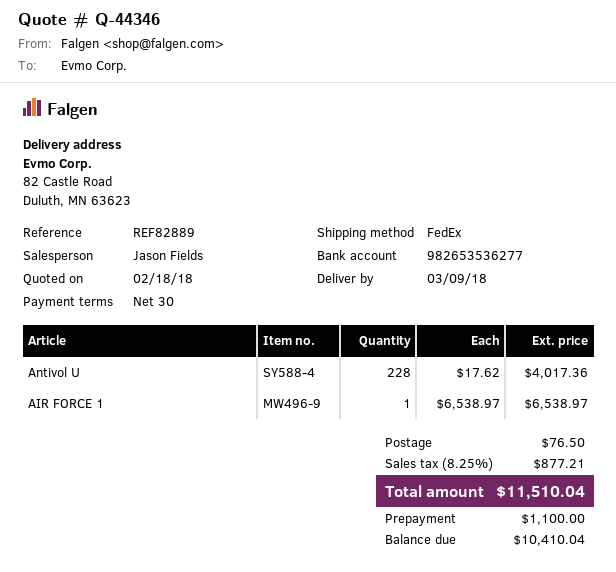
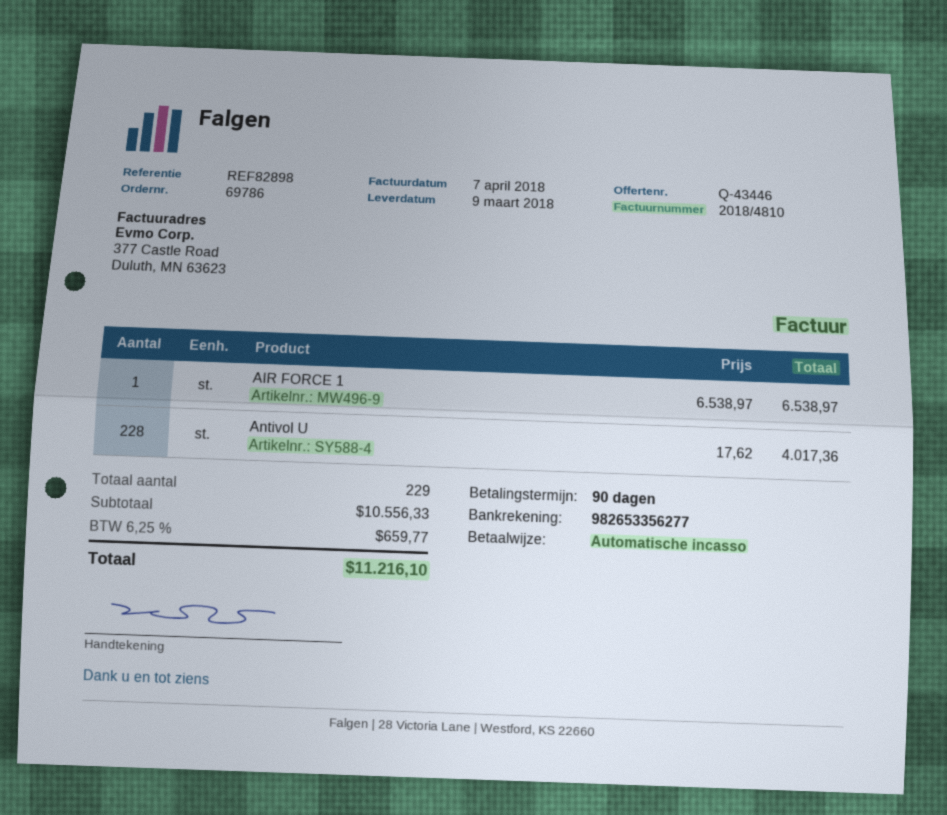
quote number: Q-44346 -> Q-43446
payment terms: 30 days -> 90 days
reference: REF82889 -> REF82898
bank account: 982653536277 -> 982653356277
shipping: 76.50 -> none
tax: 8.25% = 877.21 -> 6.25% = 659.77
total: 11510.04 -> 11216.10

